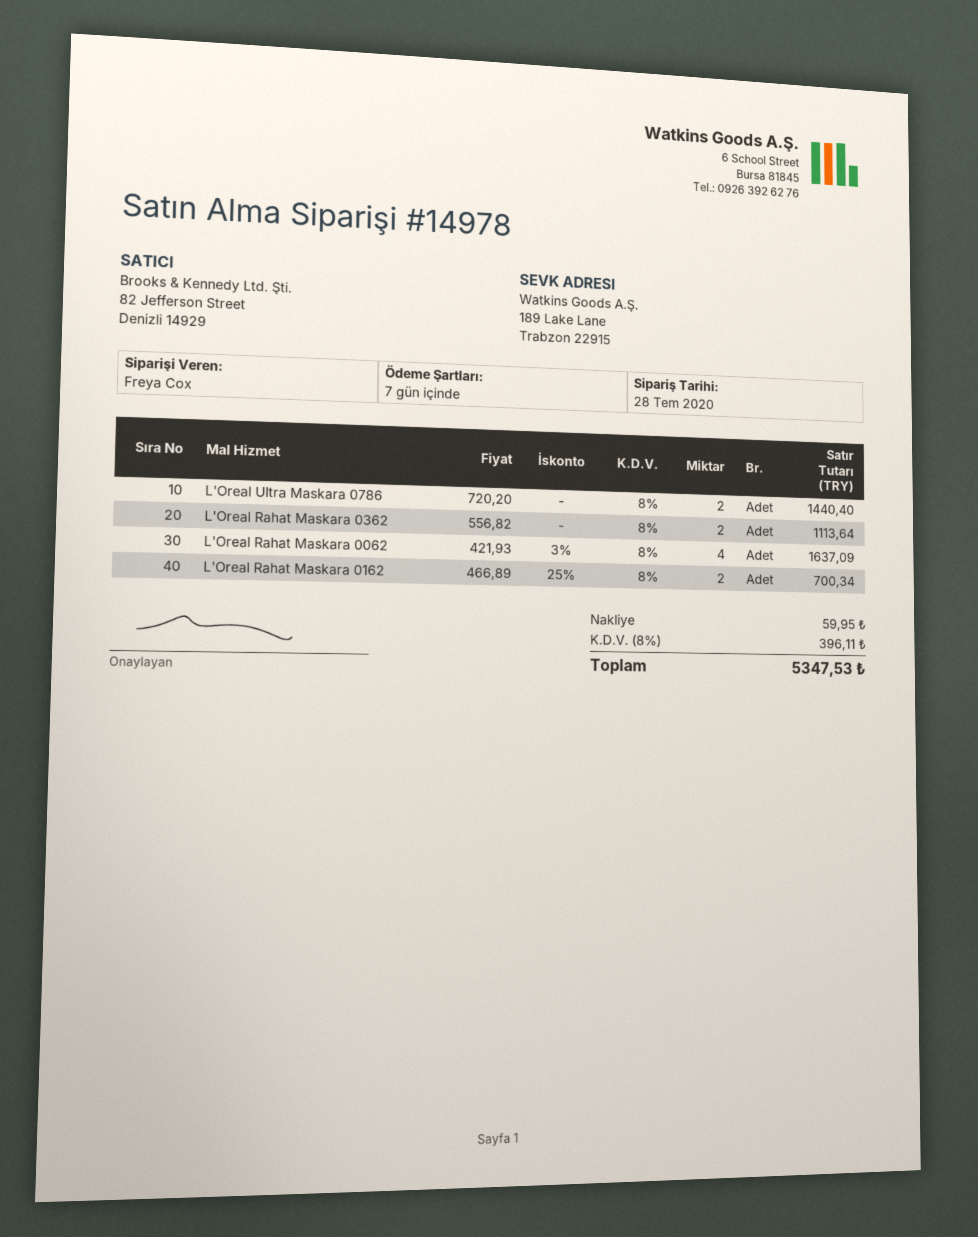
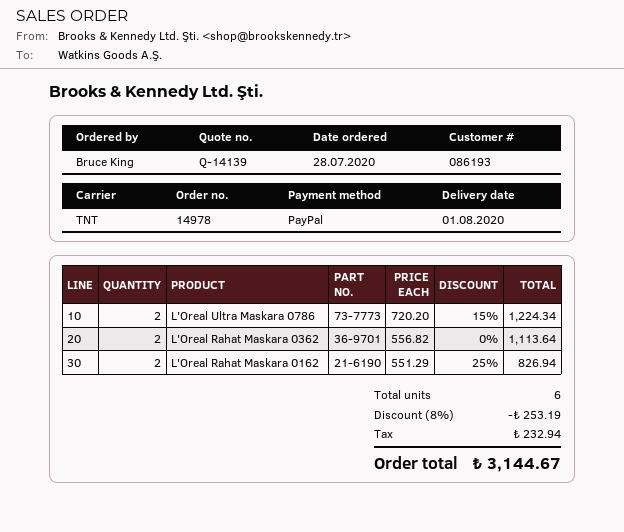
ordered by: Freya Cox -> Bruce King
L'Oreal Ultra Maskara 0786: 2 x 720.20 = 1440.40 -> 2 x 720.20 - 15% = 1224.34
L'Oreal Rahat Maskara 0062: 4 x 421.93 - 3% = 1637.09 -> none
L'Oreal Rahat Maskara 0162: 2 x 466.89 - 25% = 700.34 -> 2 x 551.29 - 25% = 826.94
discount: none -> 8% = 253.19
shipping: 59.95 -> none
tax: 396.11 -> 232.94
total: 5347.53 -> 3144.67

